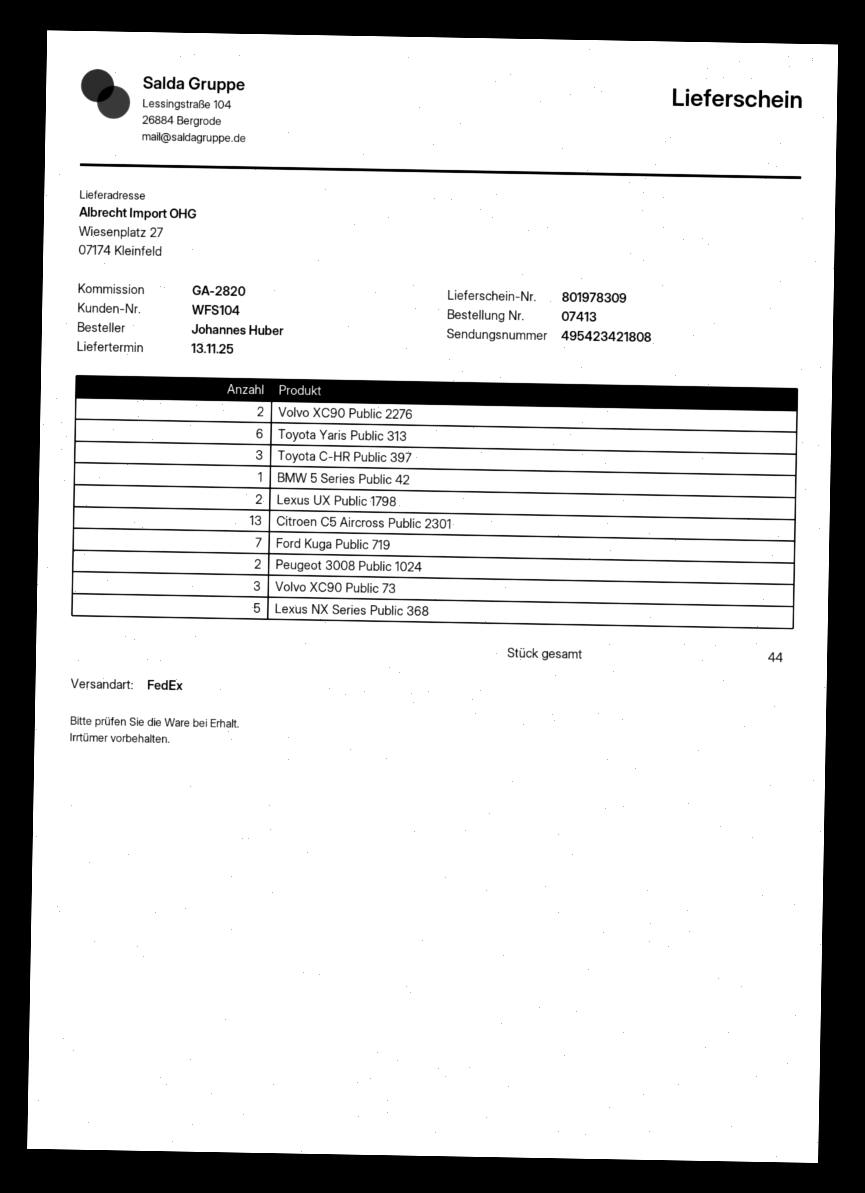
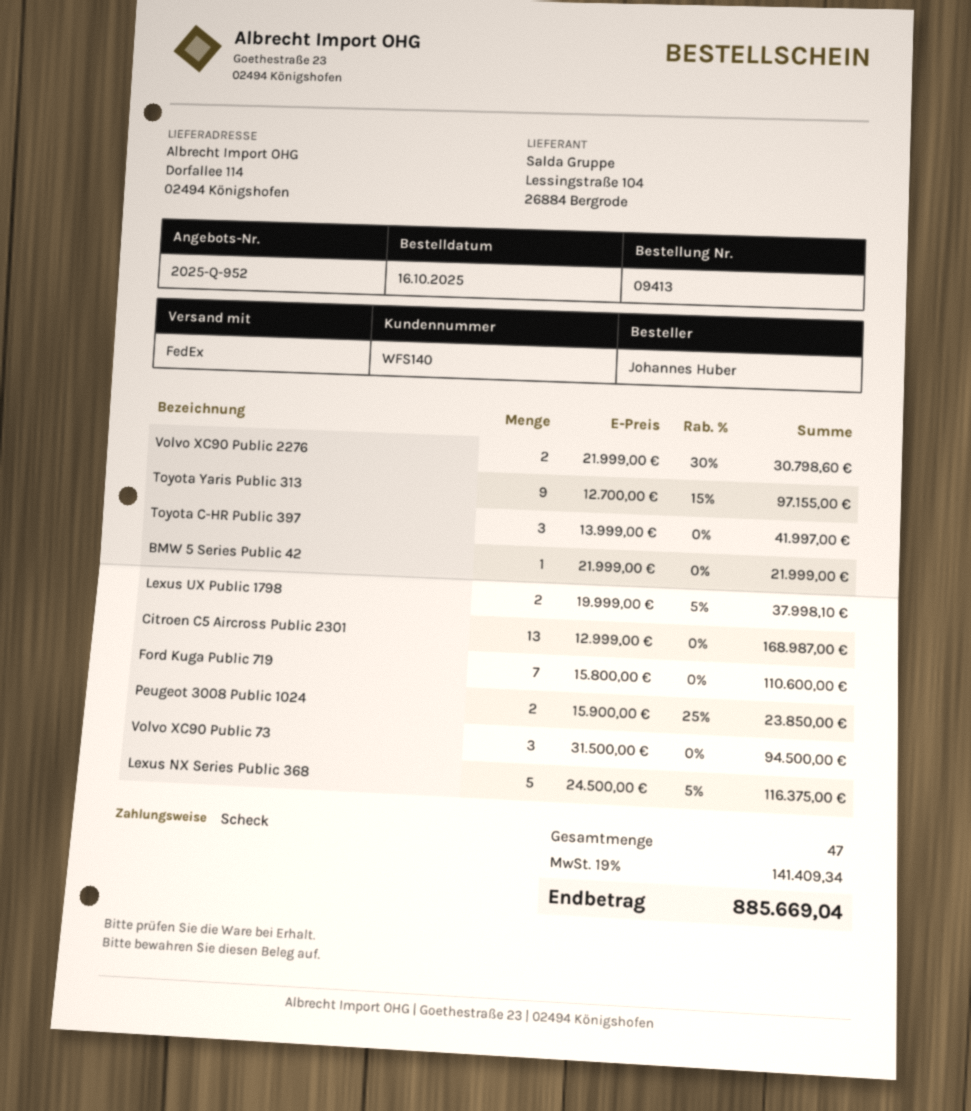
order number: 07413 -> 09413
customer number: WFS104 -> WFS140
ship to: Wiesenplatz 27, 07174 Kleinfeld -> Dorfallee 114, 02494 Königshofen
Toyota Yaris Public 313: 6 -> 9
total quantity: 44 -> 47

